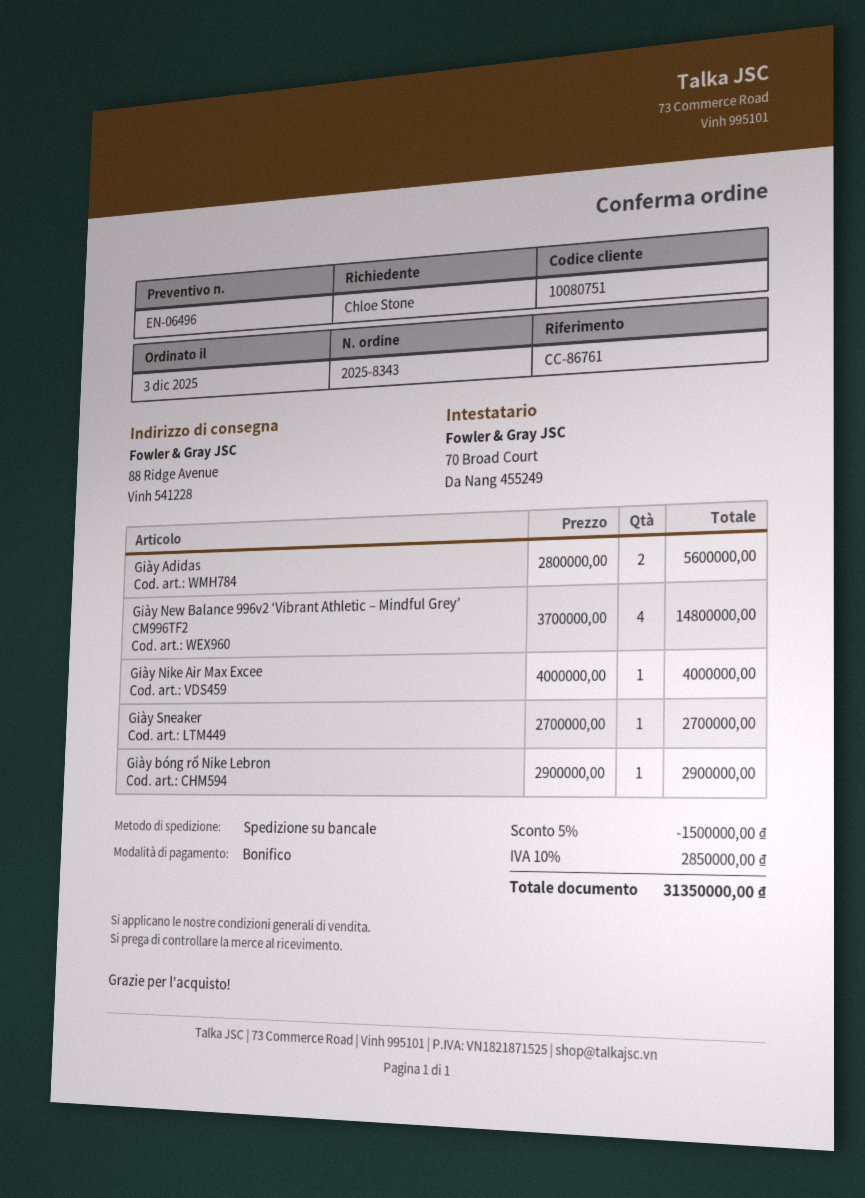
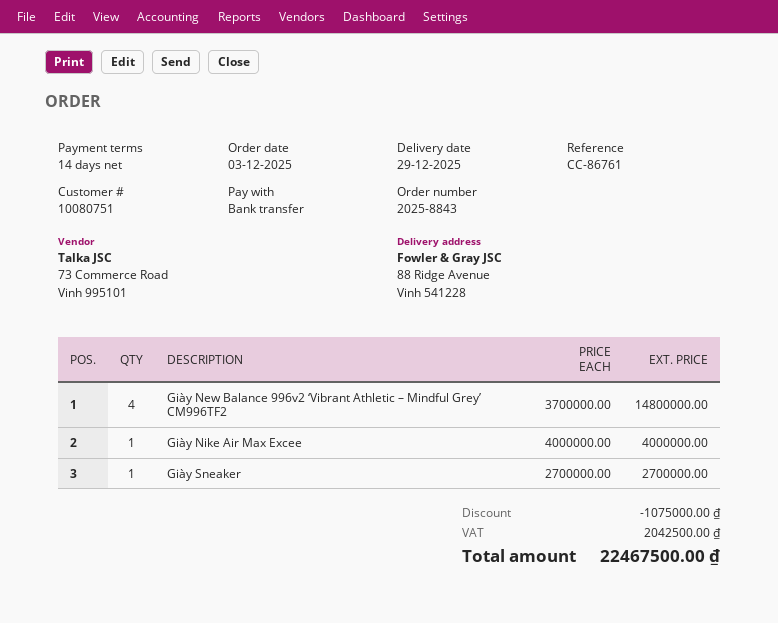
order number: 2025-8343 -> 2025-8843
Giày Adidas: 2 x 2800000.00 = 5600000.00 -> none
Giày bóng rổ Nike Lebron: 1 x 2900000.00 = 2900000.00 -> none
discount: 1500000.00 -> 1075000.00
tax: 2850000.00 -> 2042500.00
total: 31350000.00 -> 22467500.00

